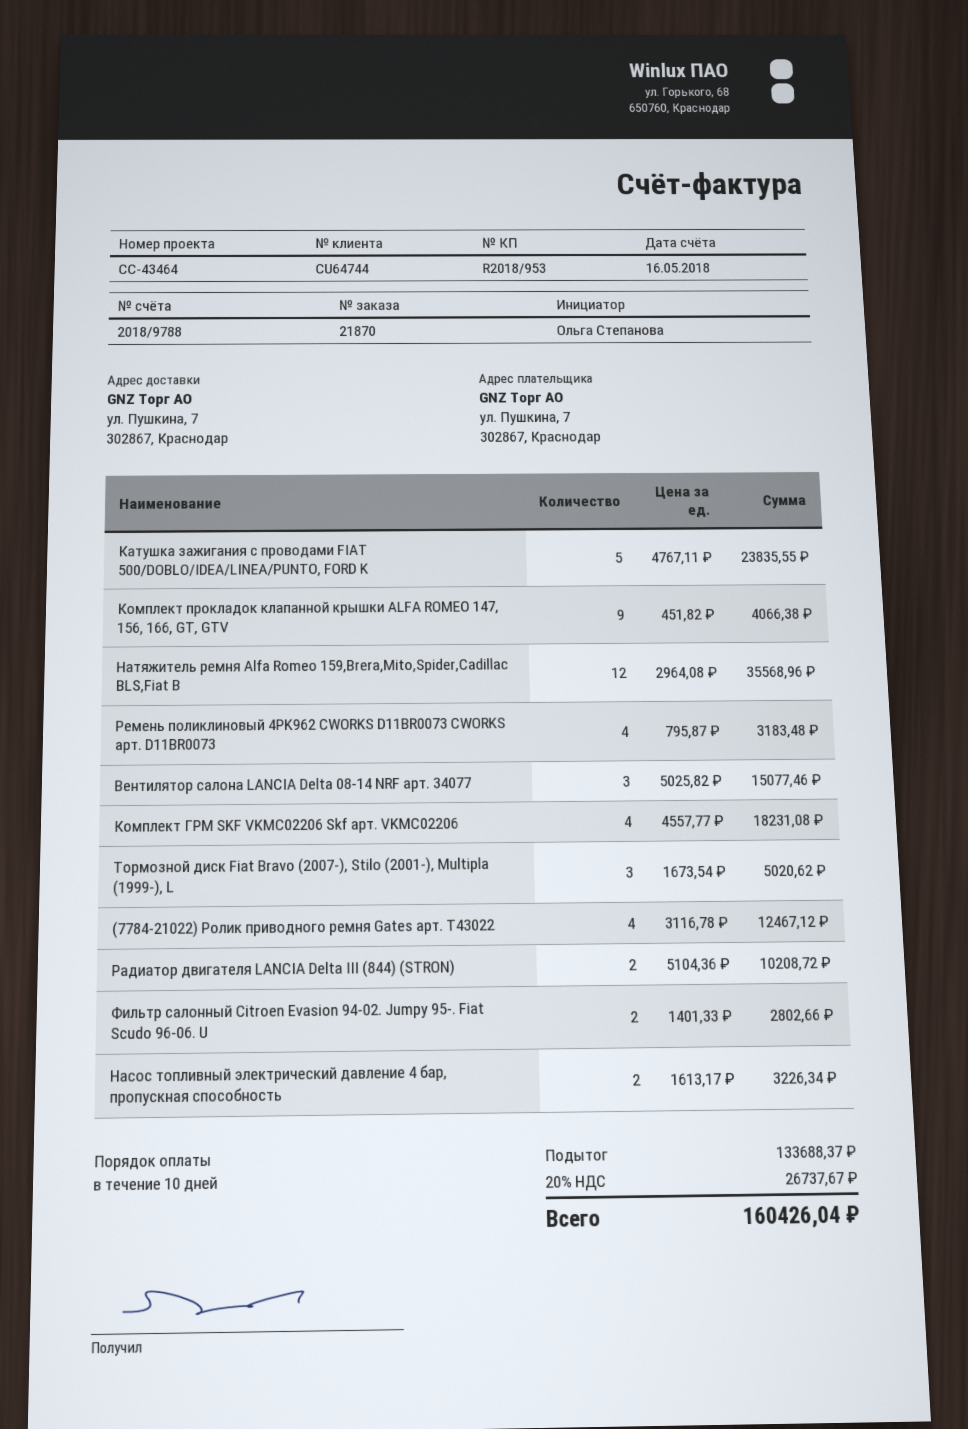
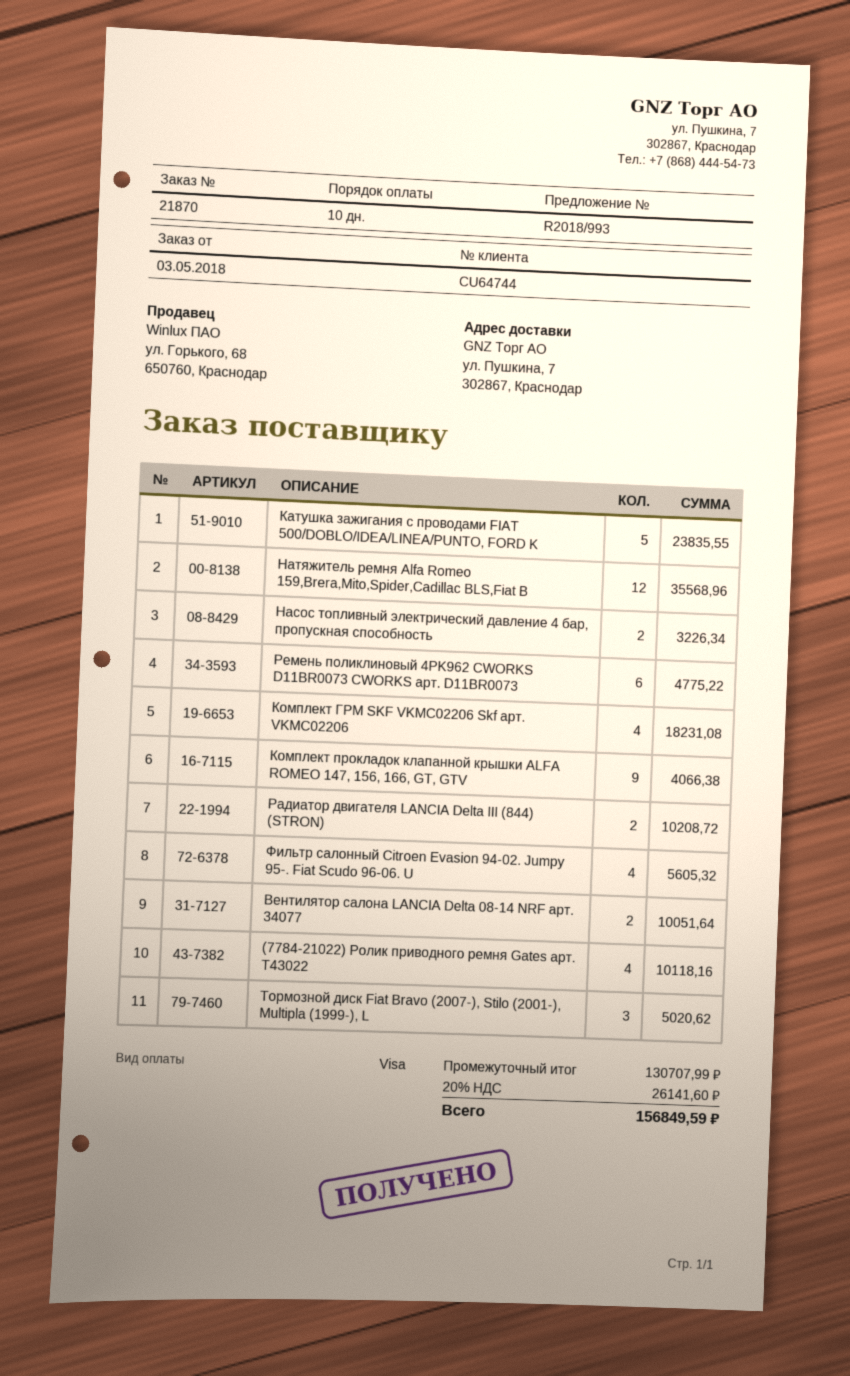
quote number: R2018/953 -> R2018/993
Ремень поликлиновый 4PK962 CWORKS D11BR0073 CWORKS арт. D11BR0073: 4 for 3183.48 -> 6 for 4775.22
Вентилятор салона LANCIA Delta 08-14 NRF арт. 34077: 3 for 15077.46 -> 2 for 10051.64
(7784-21022) Ролик приводного ремня Gates арт. T43022: 4 for 12467.12 -> 4 for 10118.16
Фильтр салонный Citroen Evasion 94-02. Jumpy 95-. Fiat Scudo 96-06. U: 2 for 2802.66 -> 4 for 5605.32
subtotal: 133688.37 -> 130707.99
tax: 20% = 26737.67 -> 20% = 26141.60
total: 160426.04 -> 156849.59

